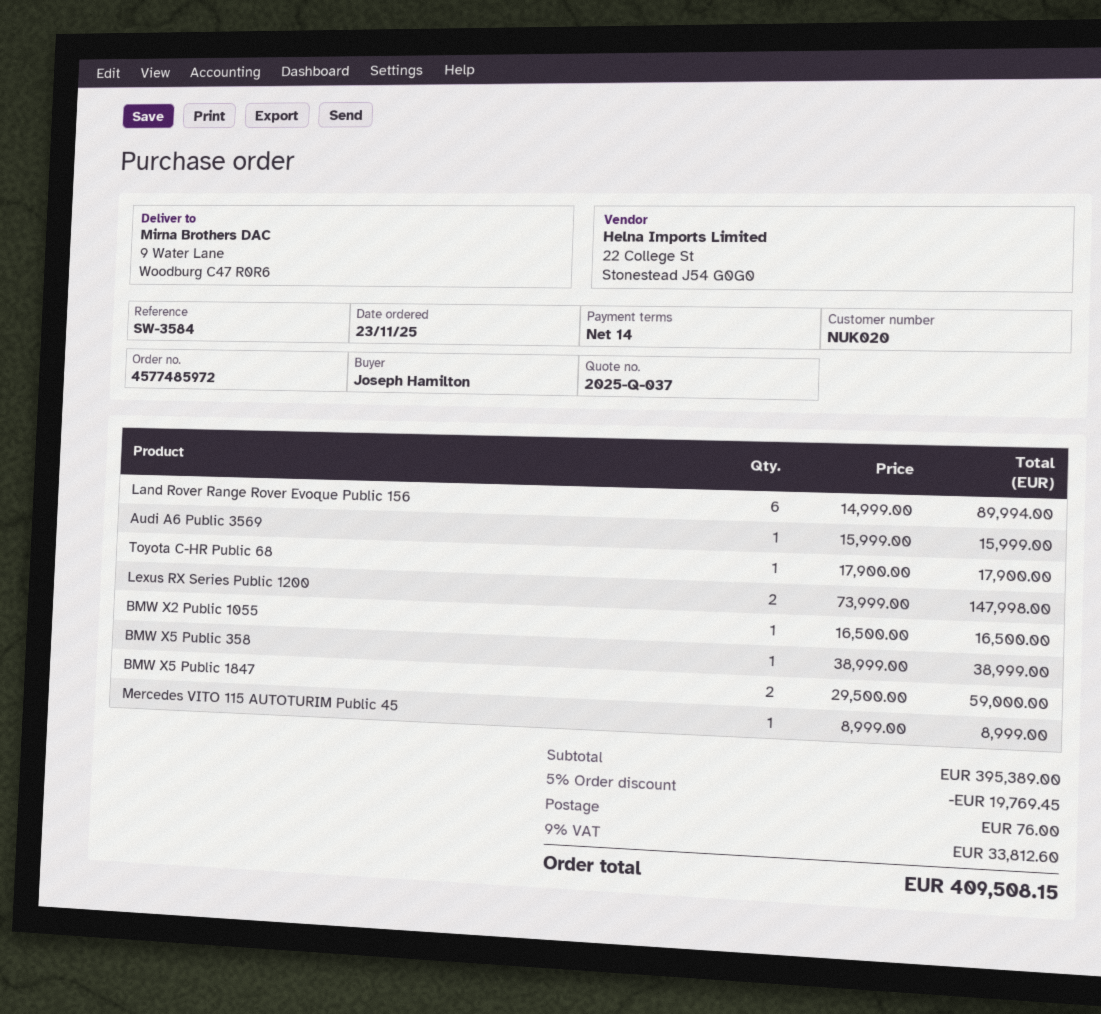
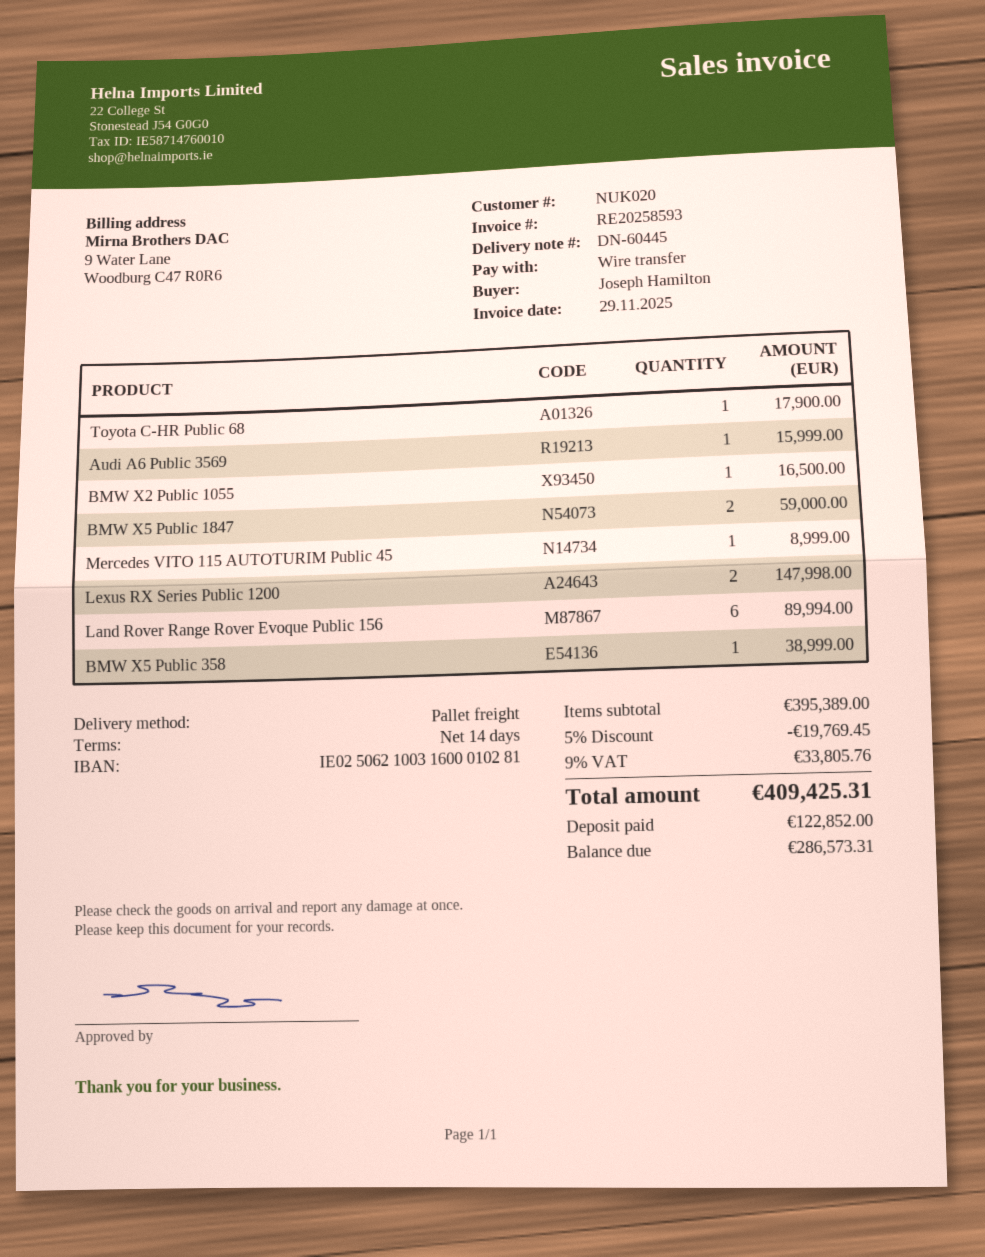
shipping: 76.00 -> none
tax: 9% = 33812.60 -> 9% = 33805.76
total: 409508.15 -> 409425.31

